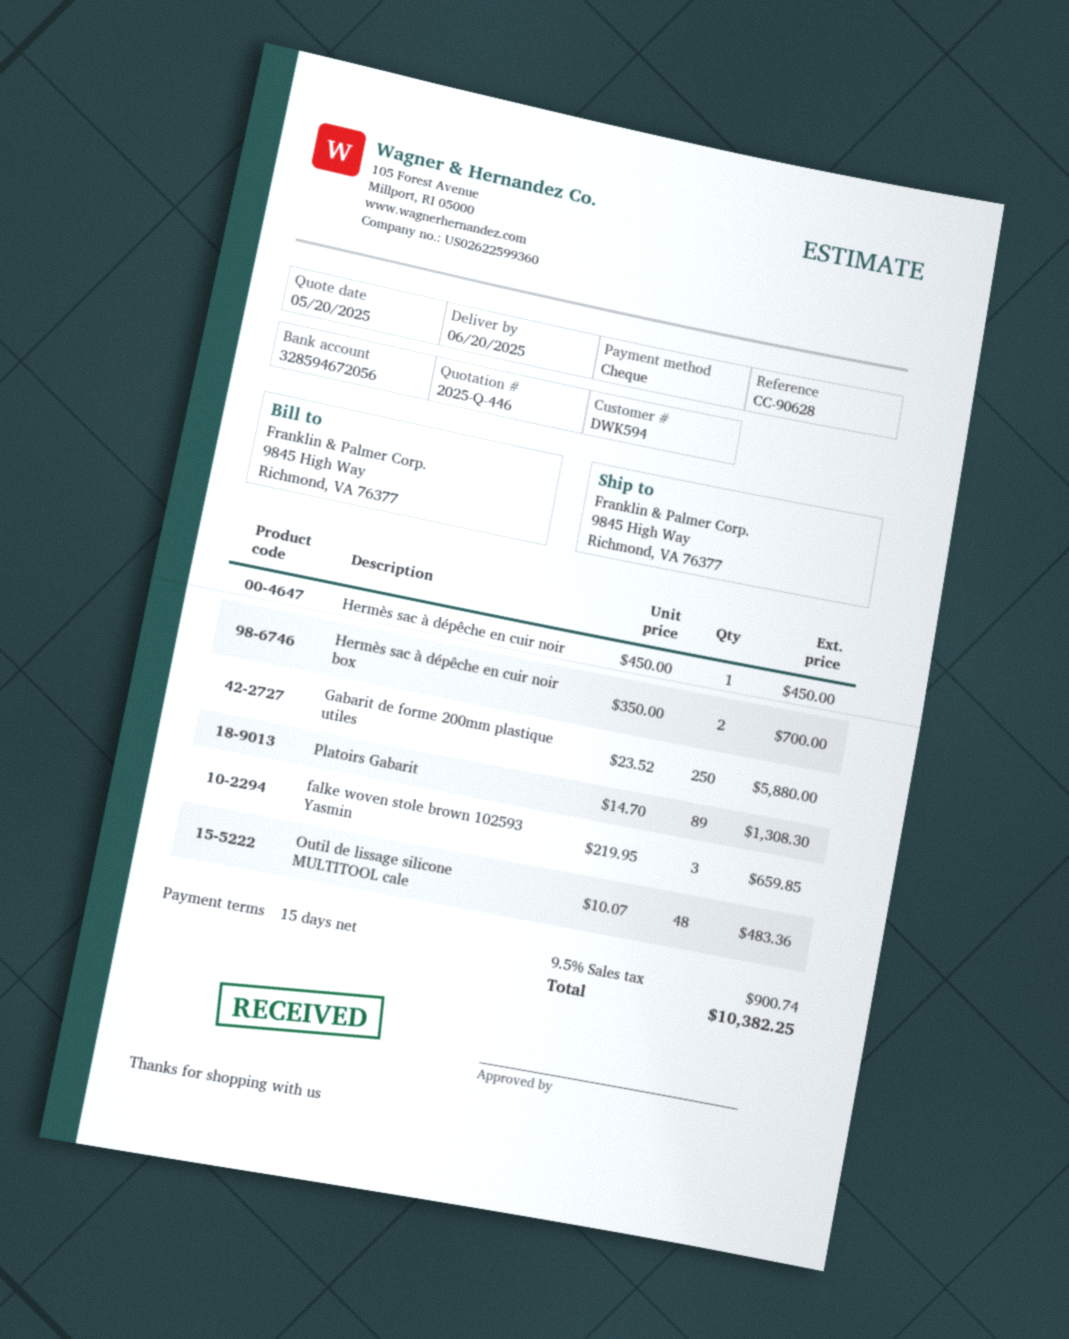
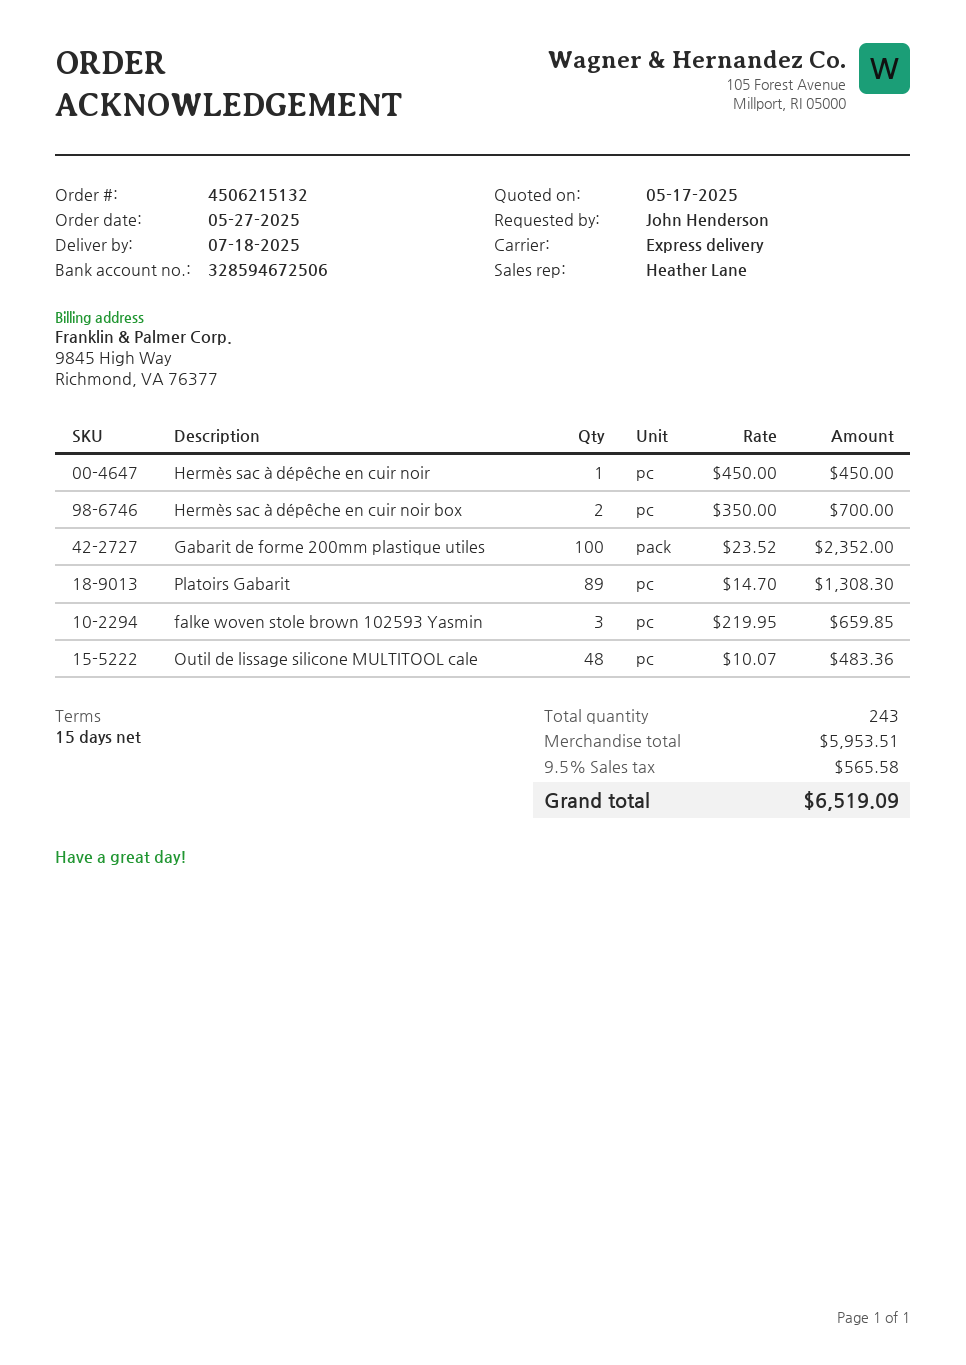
quote date: 2025-05-20 -> 2025-05-17
delivery date: 2025-06-20 -> 2025-07-18
bank account: 328594672056 -> 328594672506
Gabarit de forme 200mm plastique utiles: 250 x 23.52 = 5880.00 -> 100 x 23.52 = 2352.00
tax: 9.5% = 900.74 -> 9.5% = 565.58
total: 10382.25 -> 6519.09

